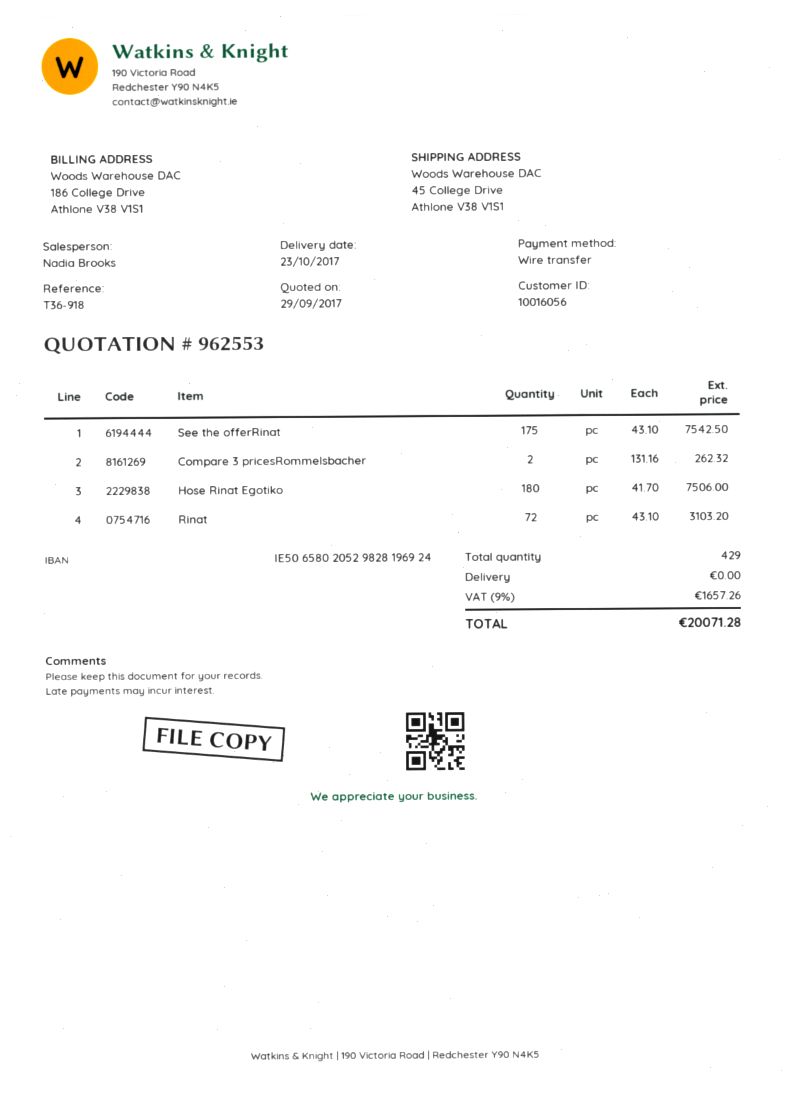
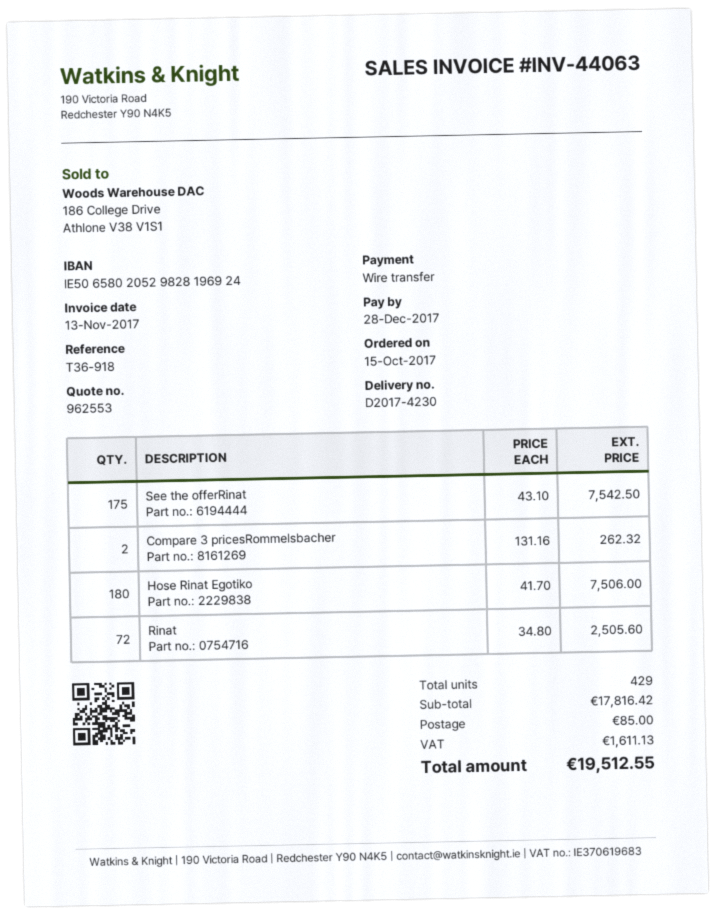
Rinat: 72 x 43.10 = 3103.20 -> 72 x 34.80 = 2505.60
shipping: 0.00 -> 85.00
tax: 1657.26 -> 1611.13
total: 20071.28 -> 19512.55

